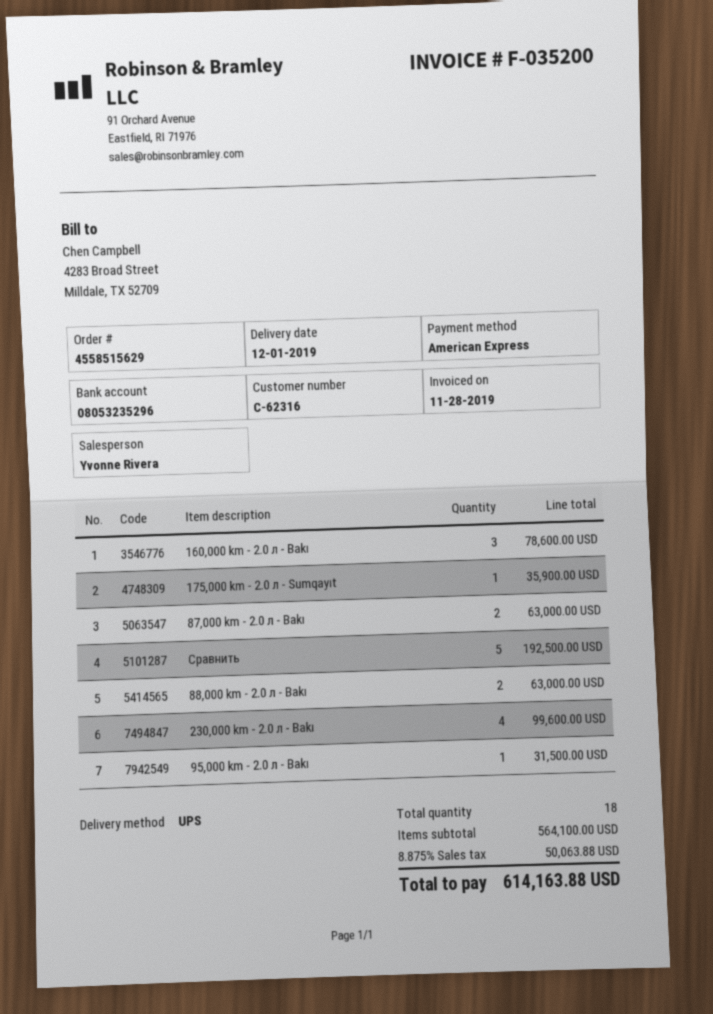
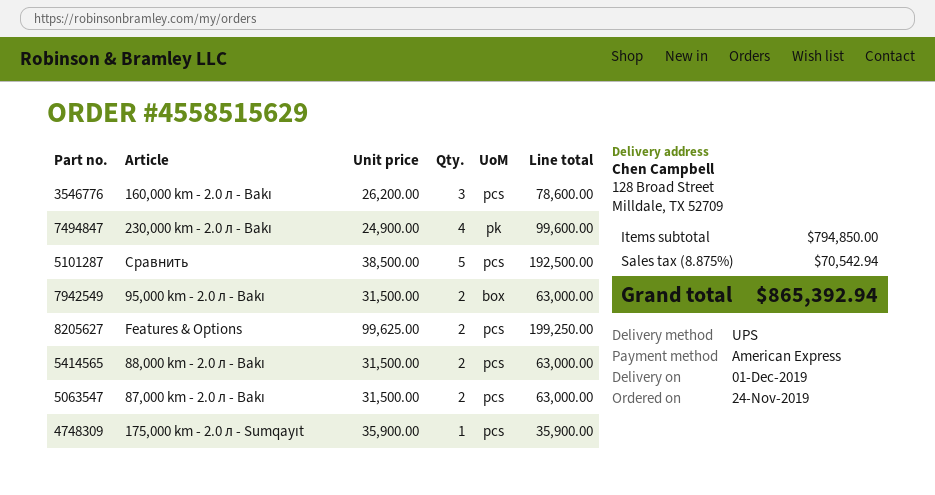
95,000 km - 2.0 л - Bakı: 1 for 31500.00 -> 2 for 63000.00
Features & Options: none -> 2 for 199250.00
subtotal: 564100.00 -> 794850.00
tax: 8.875% = 50063.88 -> 8.875% = 70542.94
total: 614163.88 -> 865392.94

